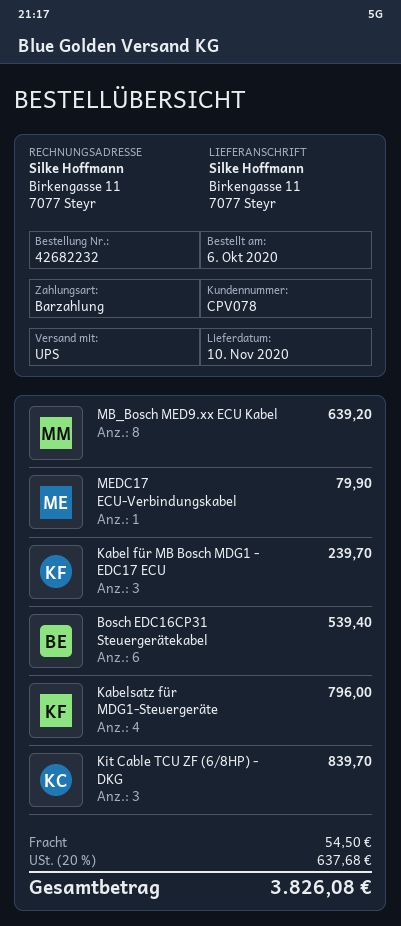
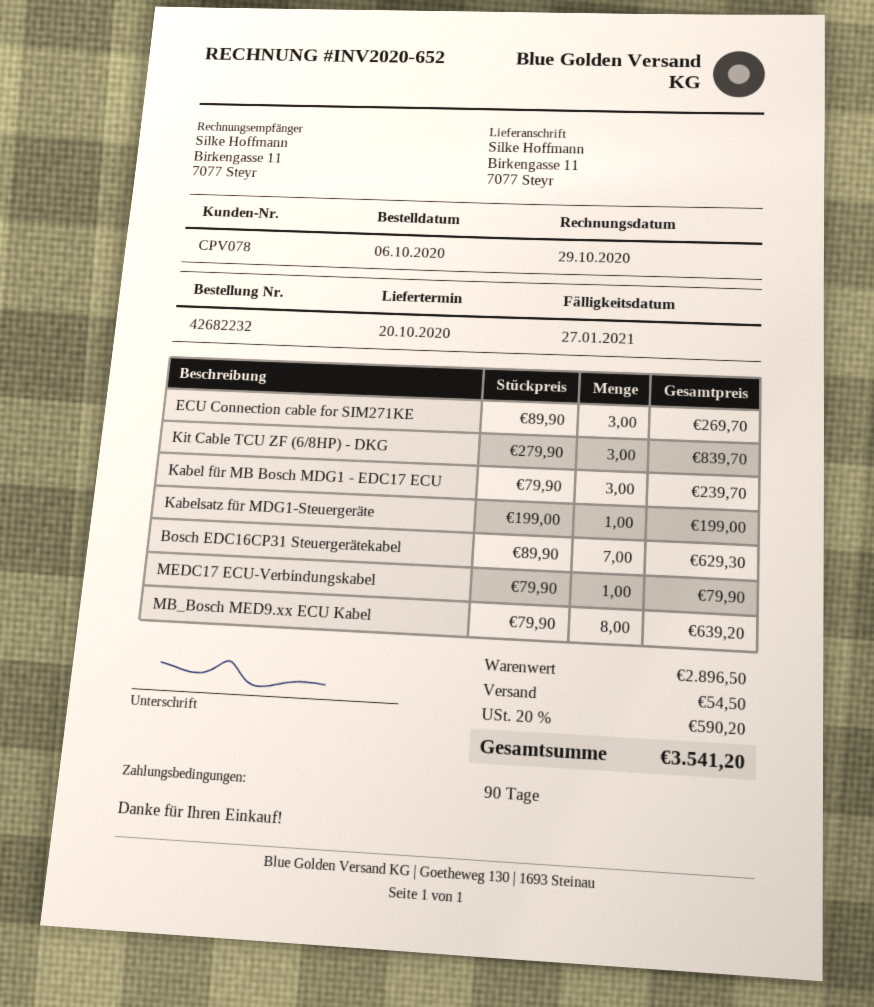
delivery date: 2020-11-10 -> 2020-10-20
Bosch EDC16CP31 Steuergerätekabel: 6 for 539.40 -> 7 for 629.30
Kabelsatz für MDG1-Steuergeräte: 4 for 796.00 -> 1 for 199.00
ECU Connection cable for SIM271KE: none -> 3 for 269.70
tax: 20% = 637.68 -> 20% = 590.20
total: 3826.08 -> 3541.20

